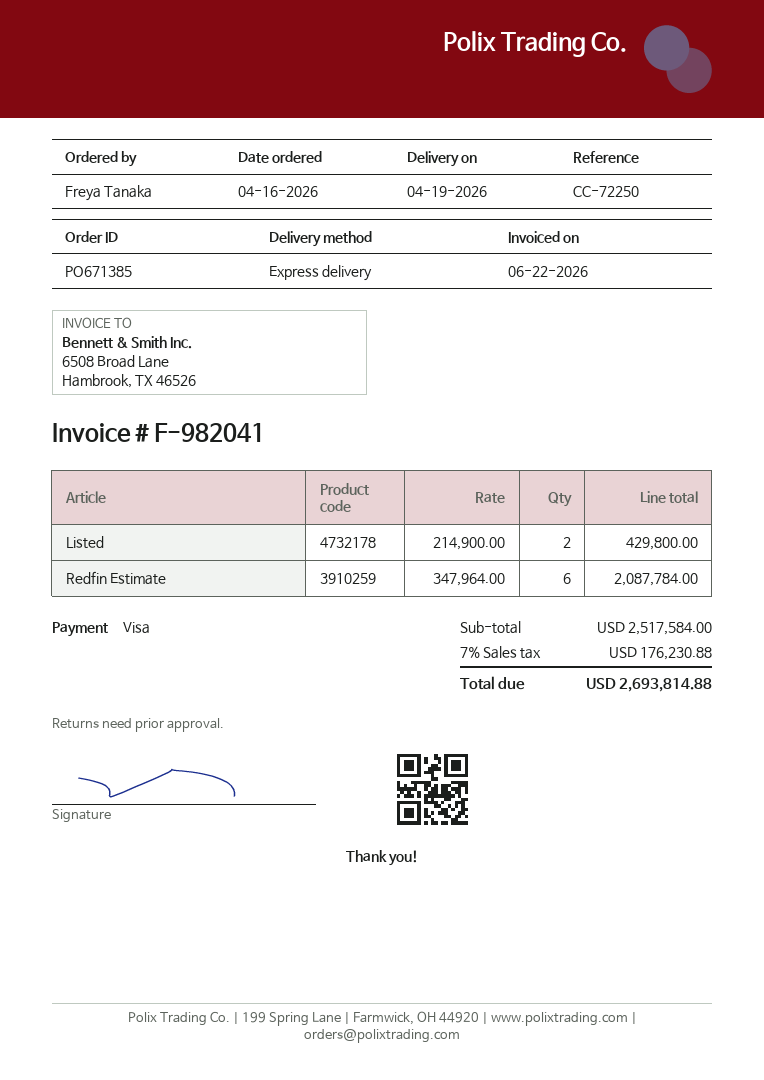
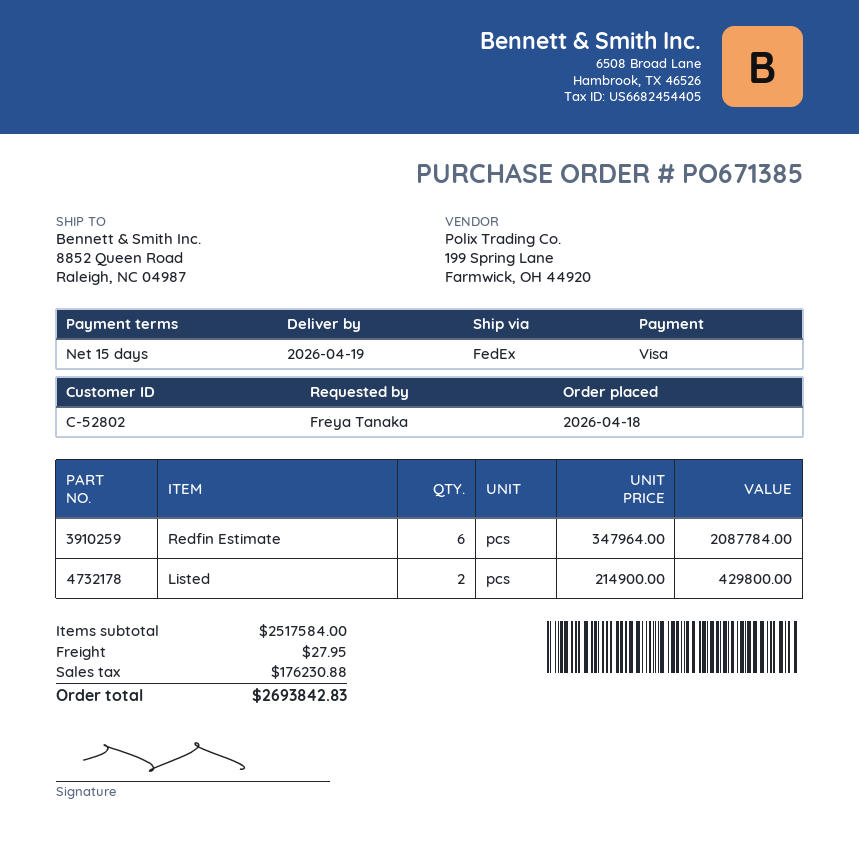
order date: 2026-04-16 -> 2026-04-18
shipping method: express -> FedEx
shipping: none -> 27.95
total: 2693814.88 -> 2693842.83

